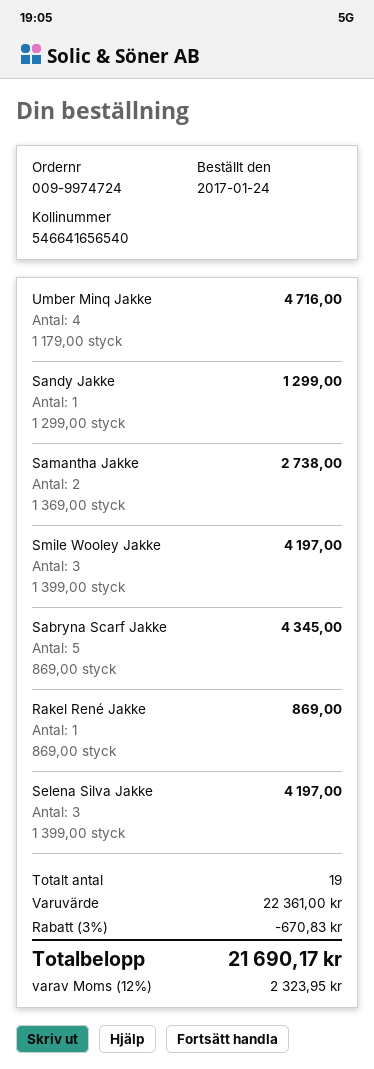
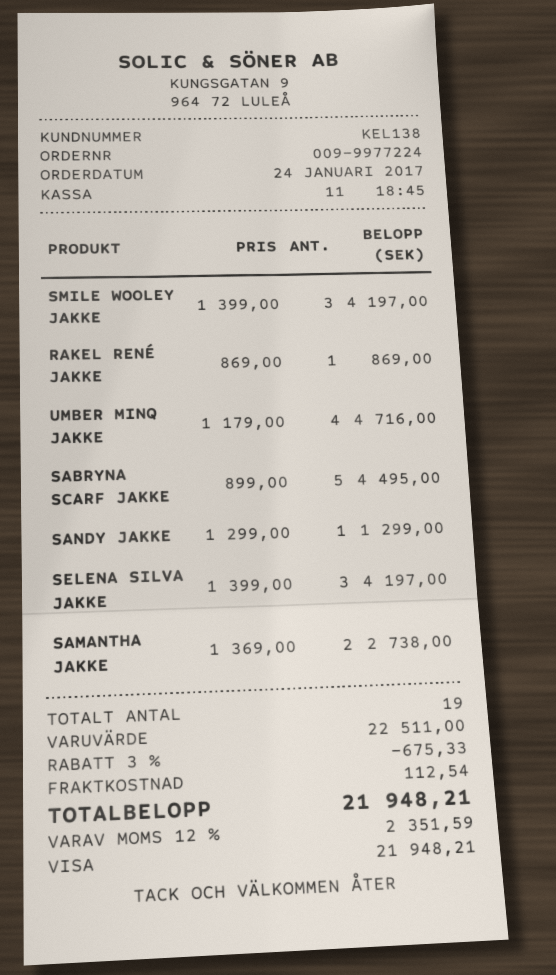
order number: 009-9974724 -> 009-9977224
Sabryna Scarf Jakke: 5 x 869.00 = 4345.00 -> 5 x 899.00 = 4495.00
subtotal: 22361.00 -> 22511.00
discount: 3% = 670.83 -> 3% = 675.33
shipping: none -> 112.54
tax: 12% = 2323.95 -> 12% = 2351.59
total: 21690.17 -> 21948.21

